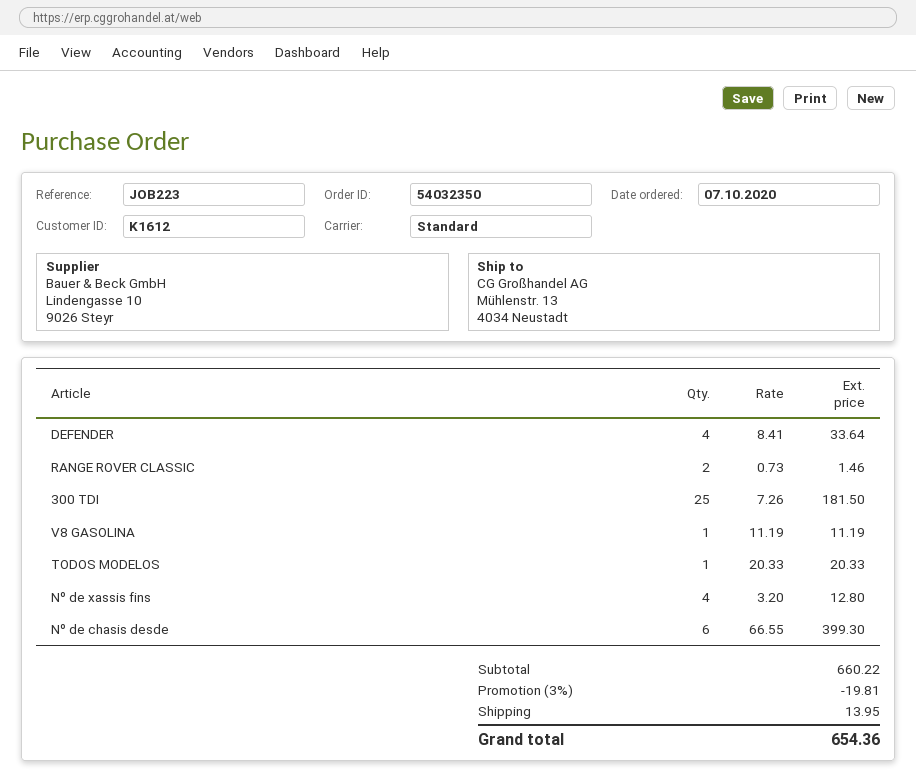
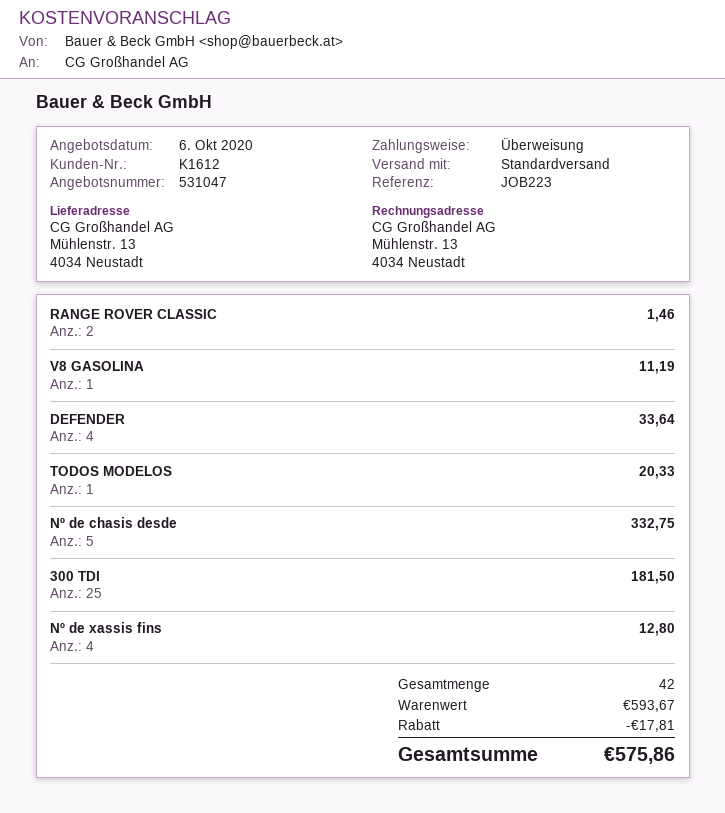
Nº de chasis desde: 6 for 399.30 -> 5 for 332.75
subtotal: 660.22 -> 593.67
discount: 19.81 -> 17.81
shipping: 13.95 -> none
total: 654.36 -> 575.86

